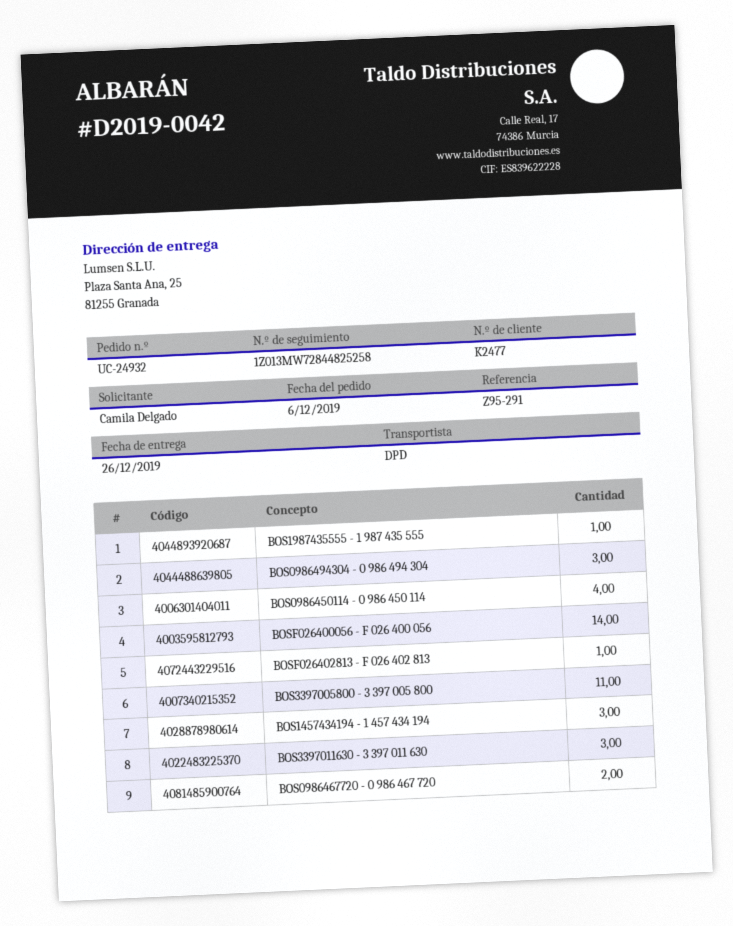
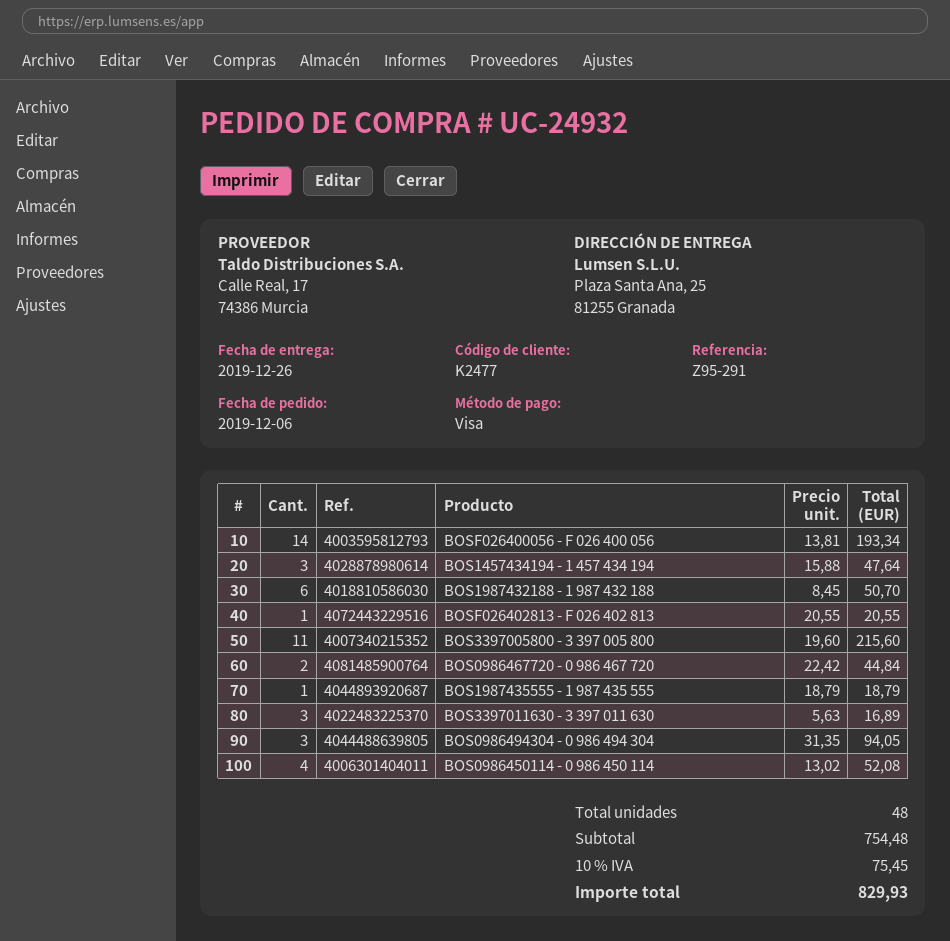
BOS1987432188 - 1 987 432 188: none -> 6

